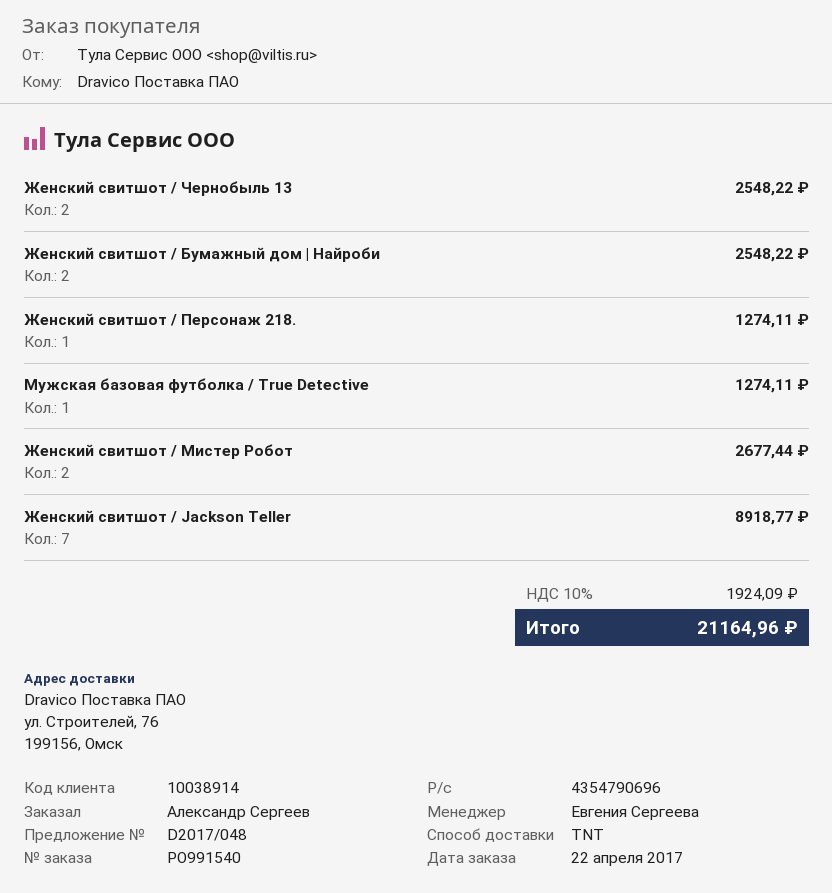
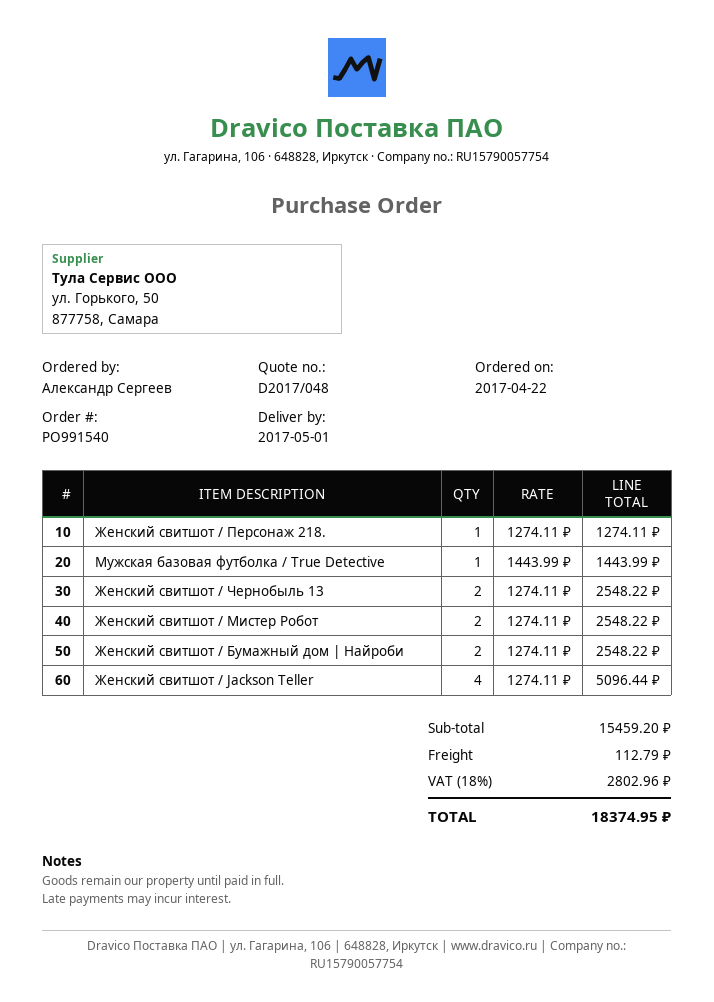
Мужская базовая футболка / True Detective: 1 for 1274.11 -> 1 for 1443.99
Женский свитшот / Мистер Робот: 2 for 2677.44 -> 2 for 2548.22
Женский свитшот / Jackson Teller: 7 for 8918.77 -> 4 for 5096.44
shipping: none -> 112.79
tax: 10% = 1924.09 -> 18% = 2802.96
total: 21164.96 -> 18374.95

